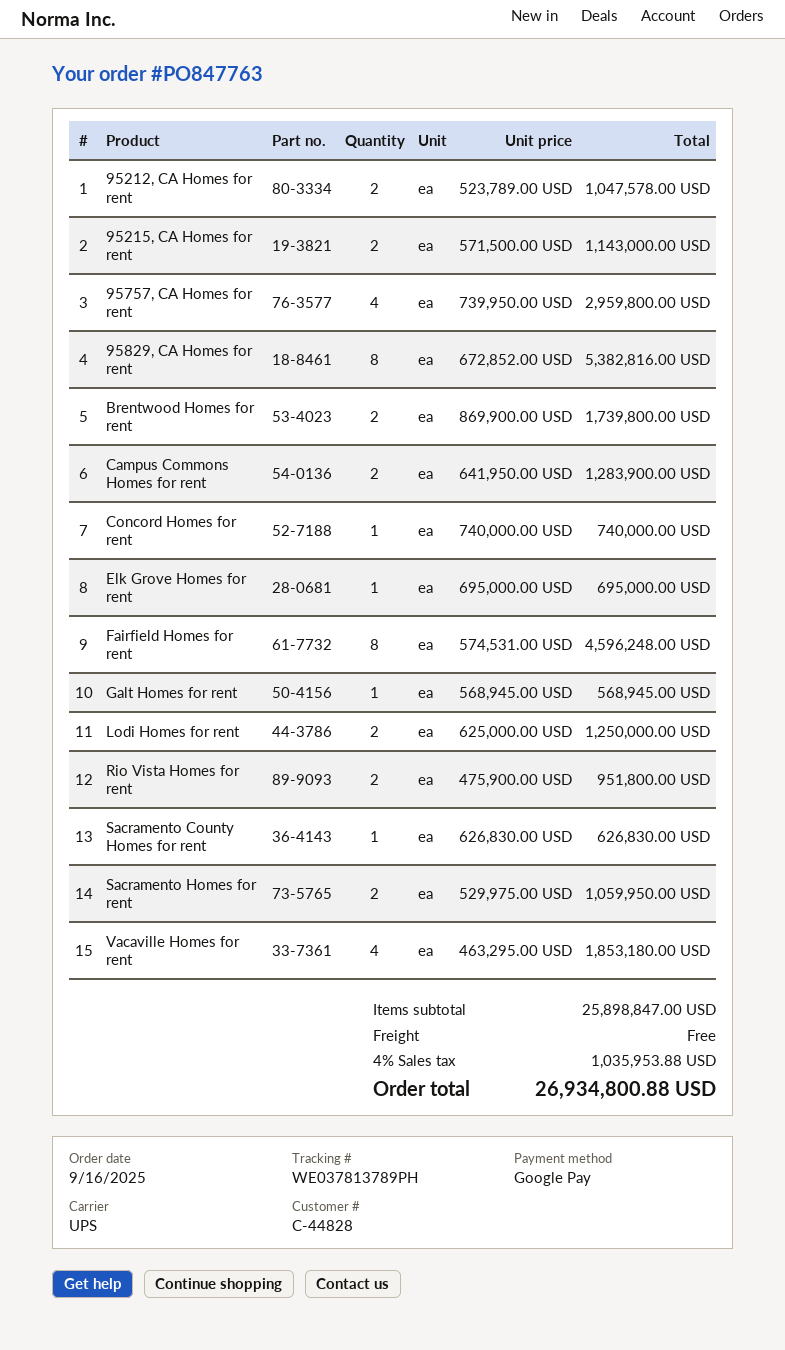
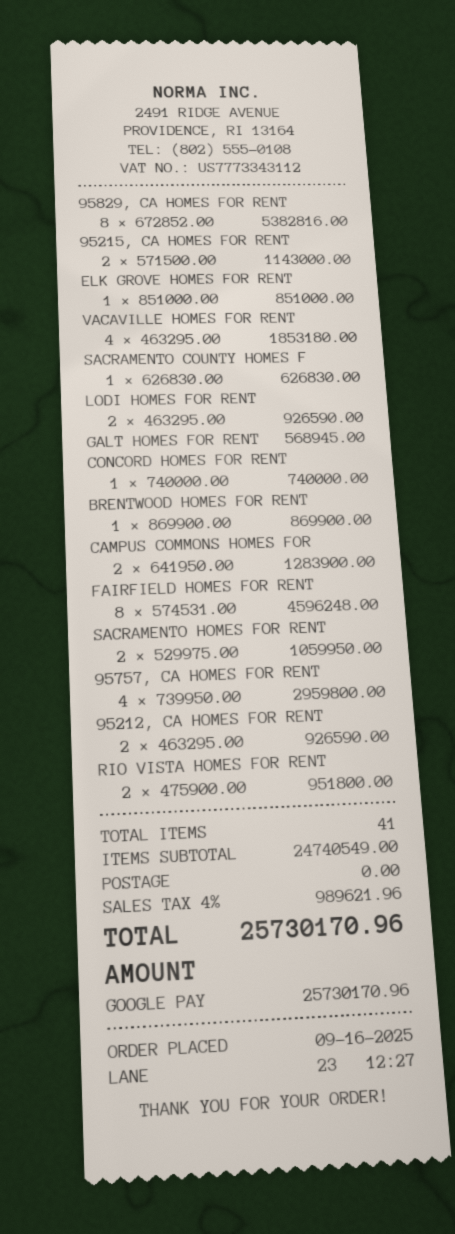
95212, CA Homes for rent: 2 x 523789.00 = 1047578.00 -> 2 x 463295.00 = 926590.00
Brentwood Homes for rent: 2 x 869900.00 = 1739800.00 -> 1 x 869900.00 = 869900.00
Elk Grove Homes for rent: 1 x 695000.00 = 695000.00 -> 1 x 851000.00 = 851000.00
Lodi Homes for rent: 2 x 625000.00 = 1250000.00 -> 2 x 463295.00 = 926590.00
subtotal: 25898847.00 -> 24740549.00
tax: 4% = 1035953.88 -> 4% = 989621.96
total: 26934800.88 -> 25730170.96

